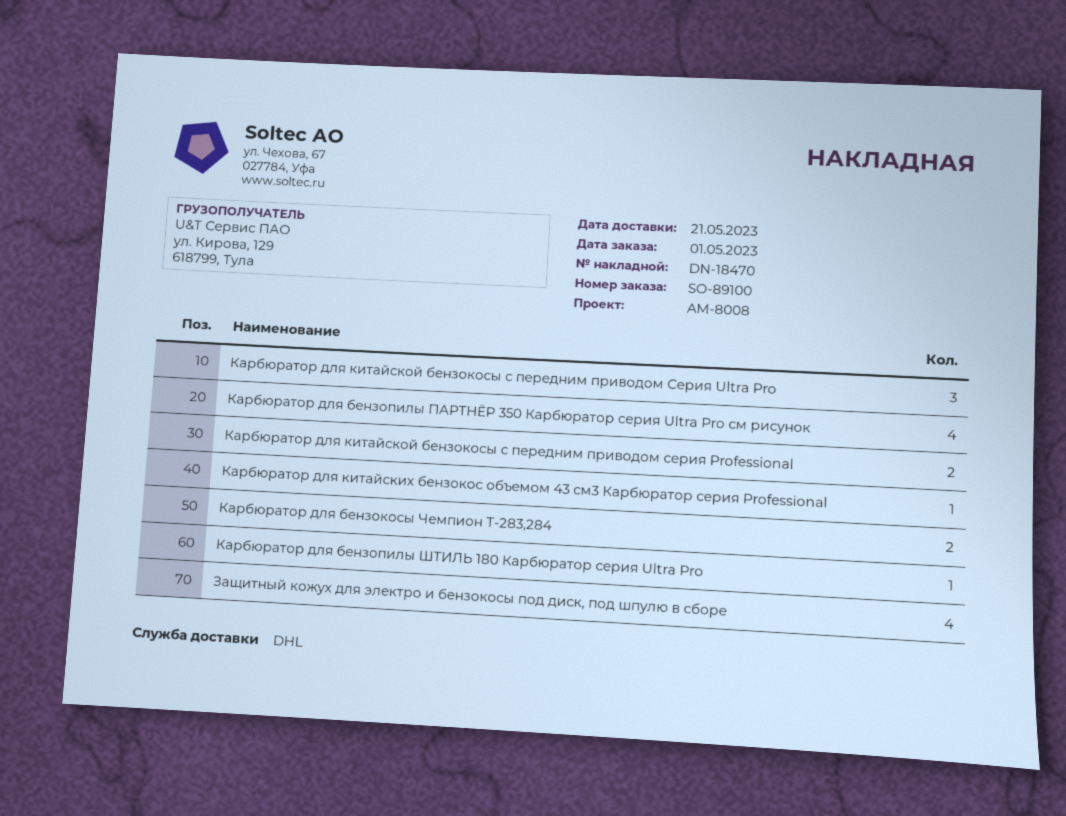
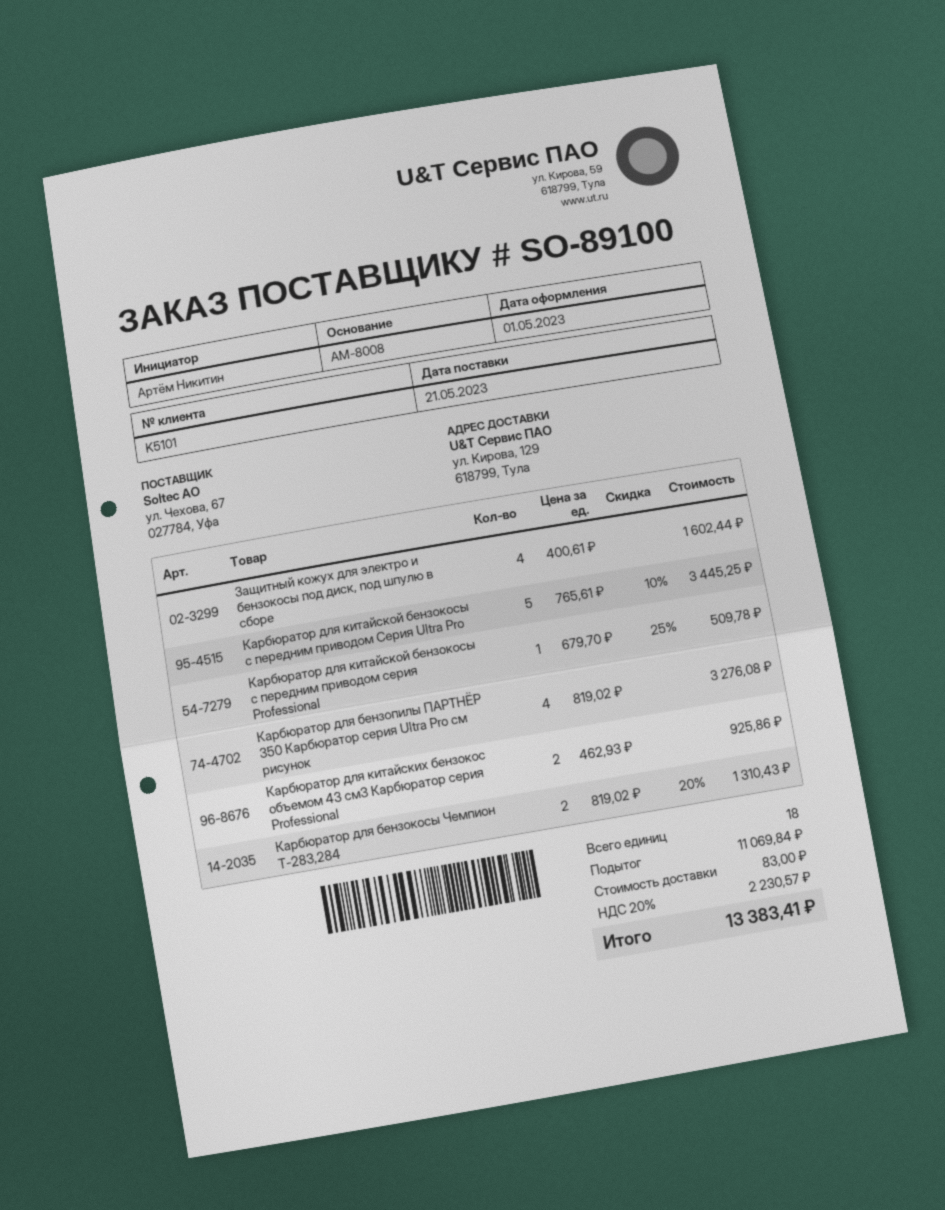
Карбюратор для китайской бензокосы с передним приводом Серия Ultra Pro: 3 -> 5
Карбюратор для китайской бензокосы с передним приводом серия Professional: 2 -> 1
Карбюратор для китайских бензокос объемом 43 см3 Карбюратор серия Professional: 1 -> 2
Карбюратор для бензопилы ШТИЛЬ 180 Карбюратор серия Ultra Pro: 1 -> none

